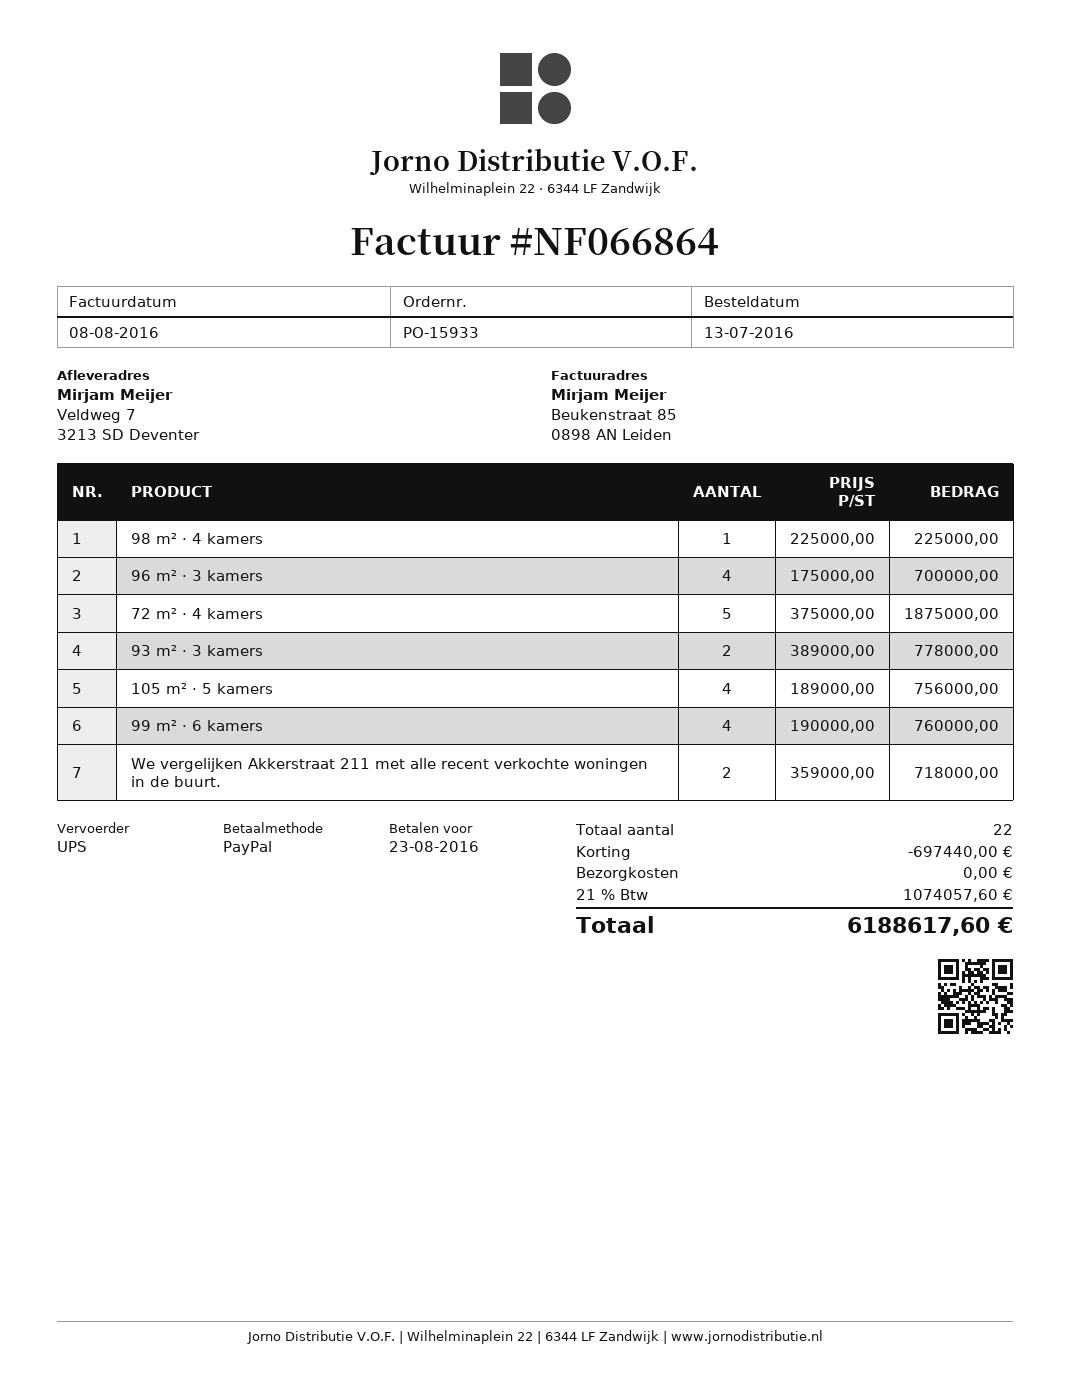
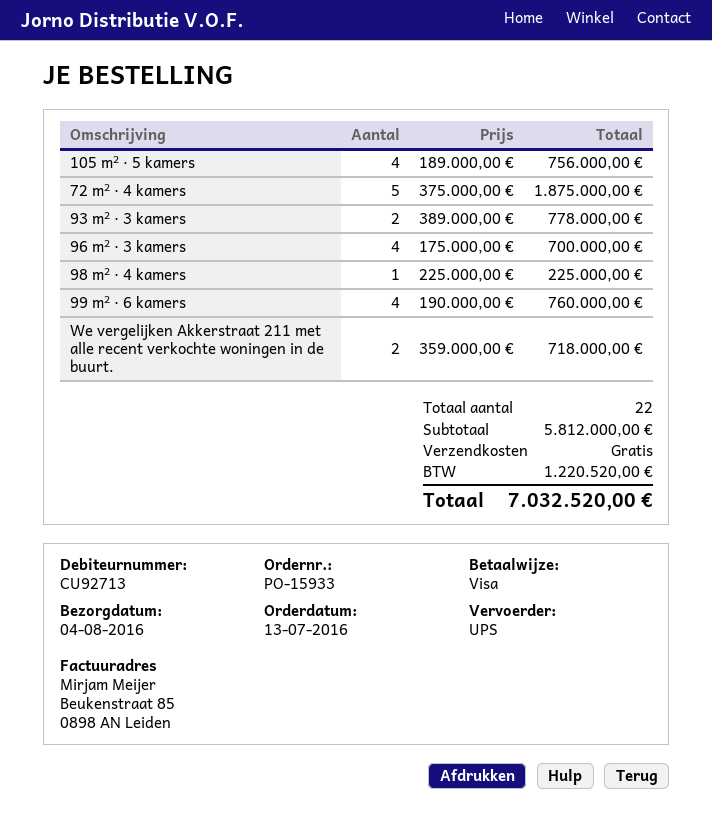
payment method: PayPal -> Visa
discount: 697440.00 -> none
tax: 1074057.60 -> 1220520.00
total: 6188617.60 -> 7032520.00

